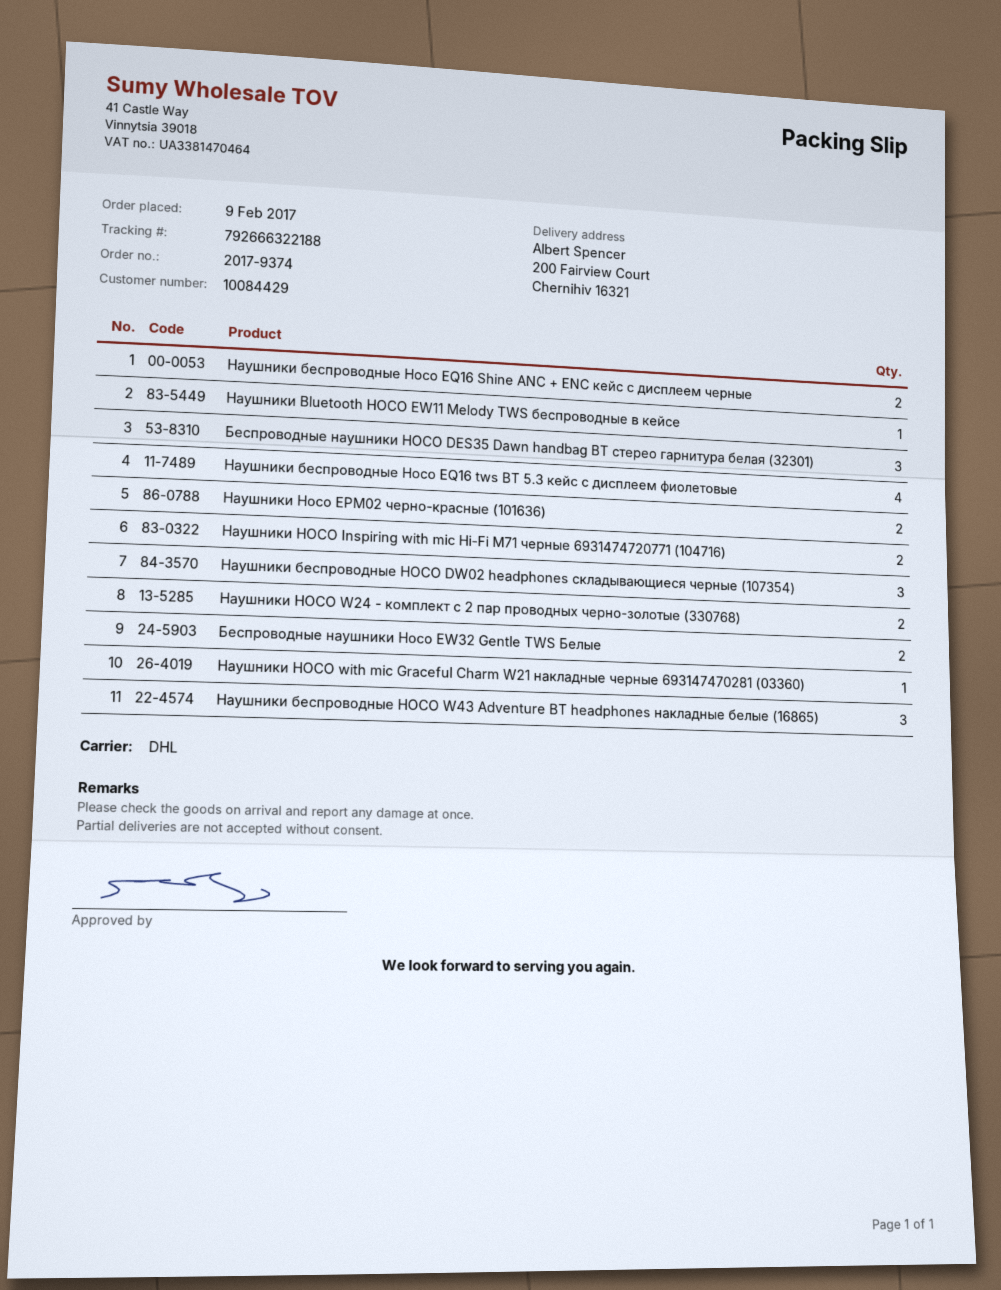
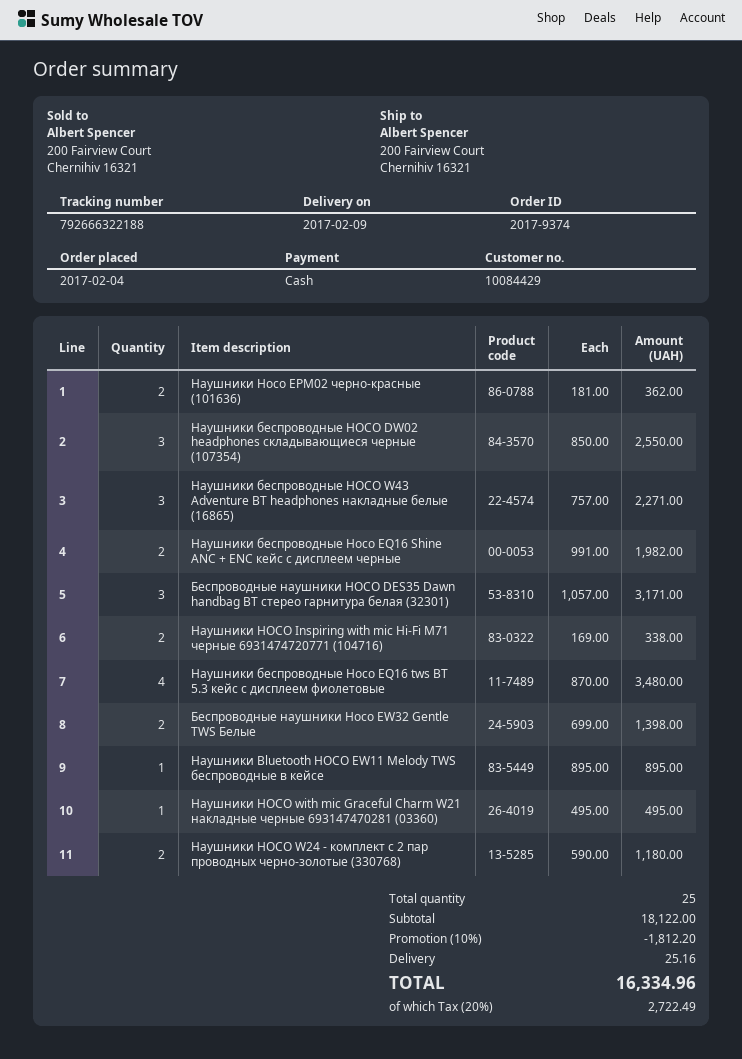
order date: 2017-02-09 -> 2017-02-04

